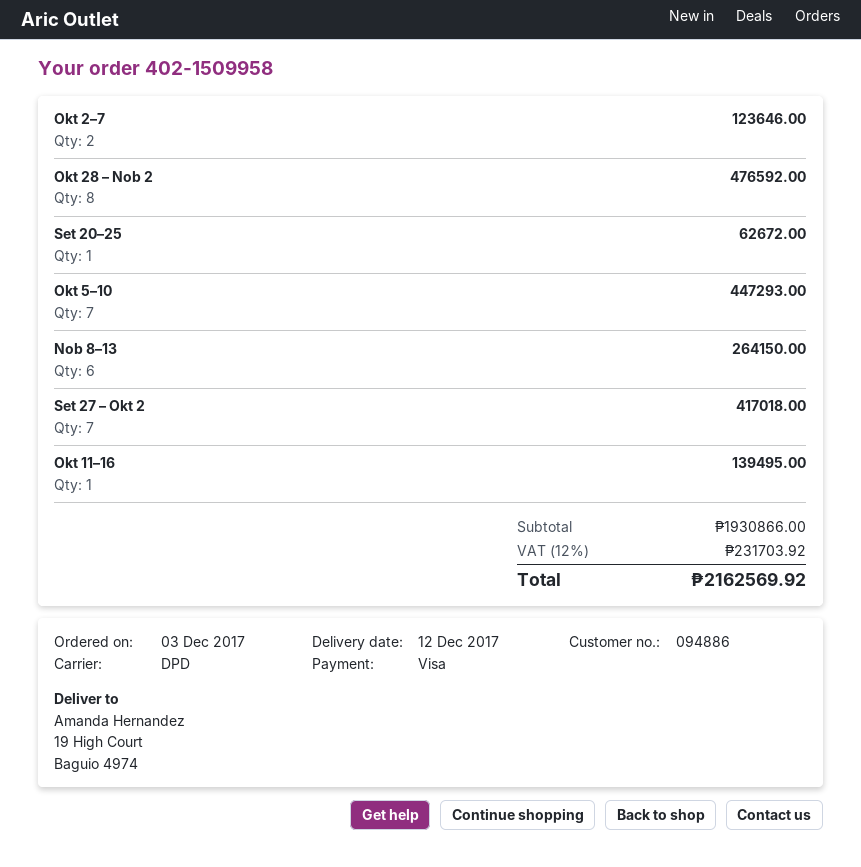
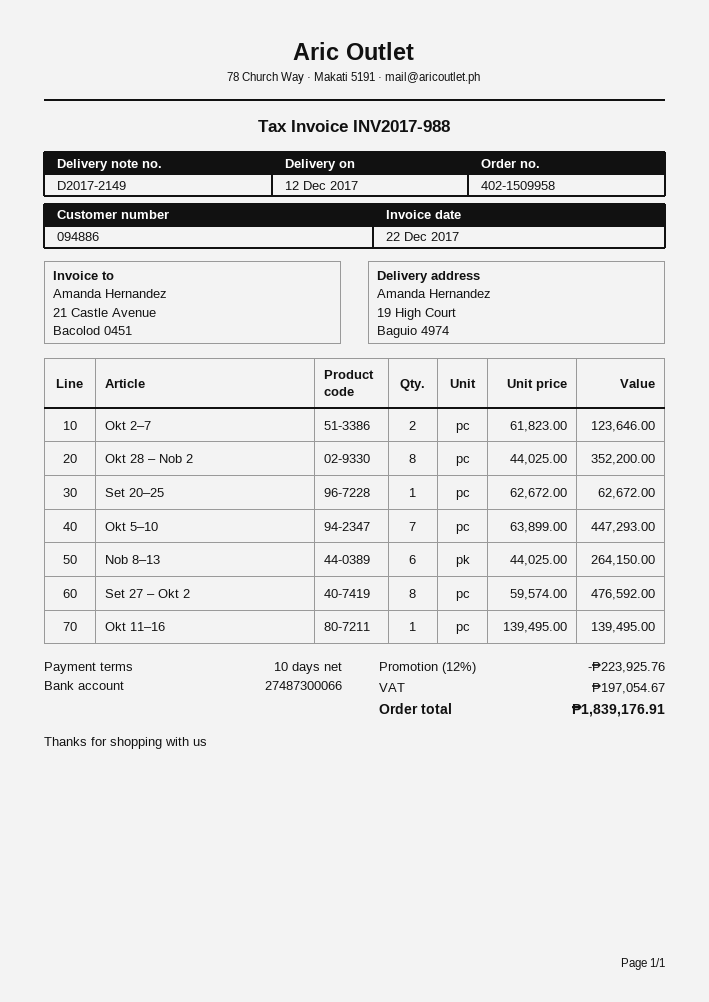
Okt 28 – Nob 2: 8 for 476592.00 -> 8 for 352200.00
Set 27 – Okt 2: 7 for 417018.00 -> 8 for 476592.00
discount: none -> 12% = 223925.76
tax: 231703.92 -> 197054.67
total: 2162569.92 -> 1839176.91

